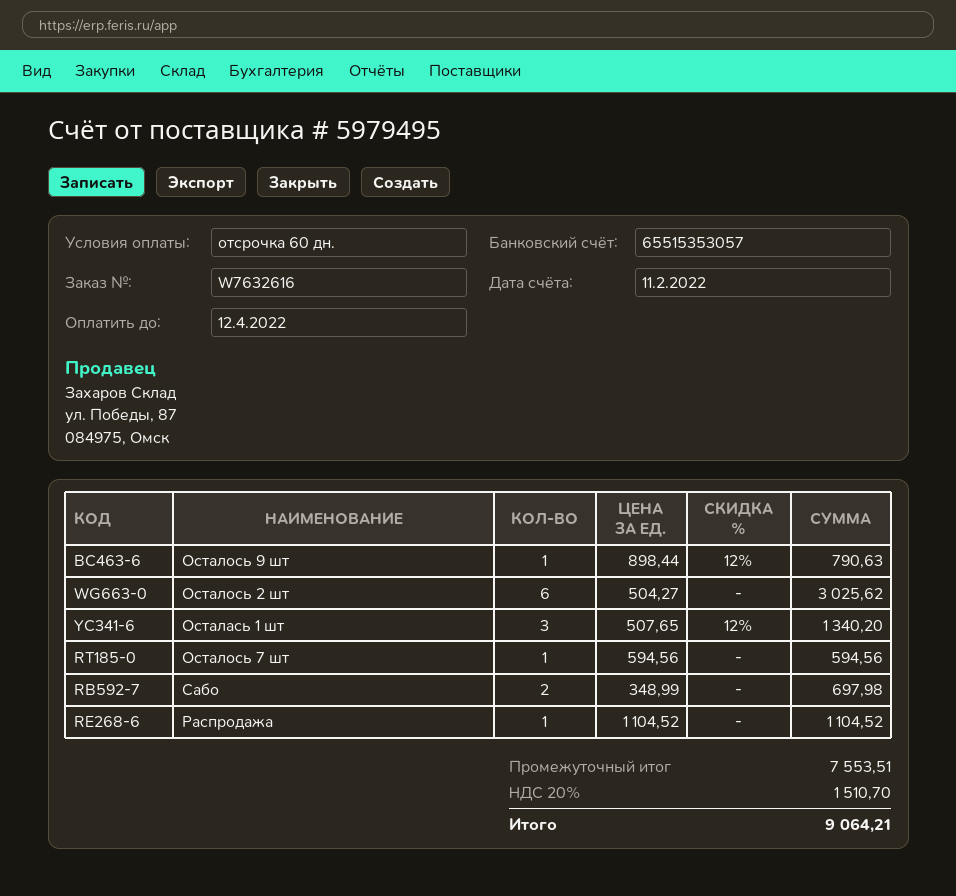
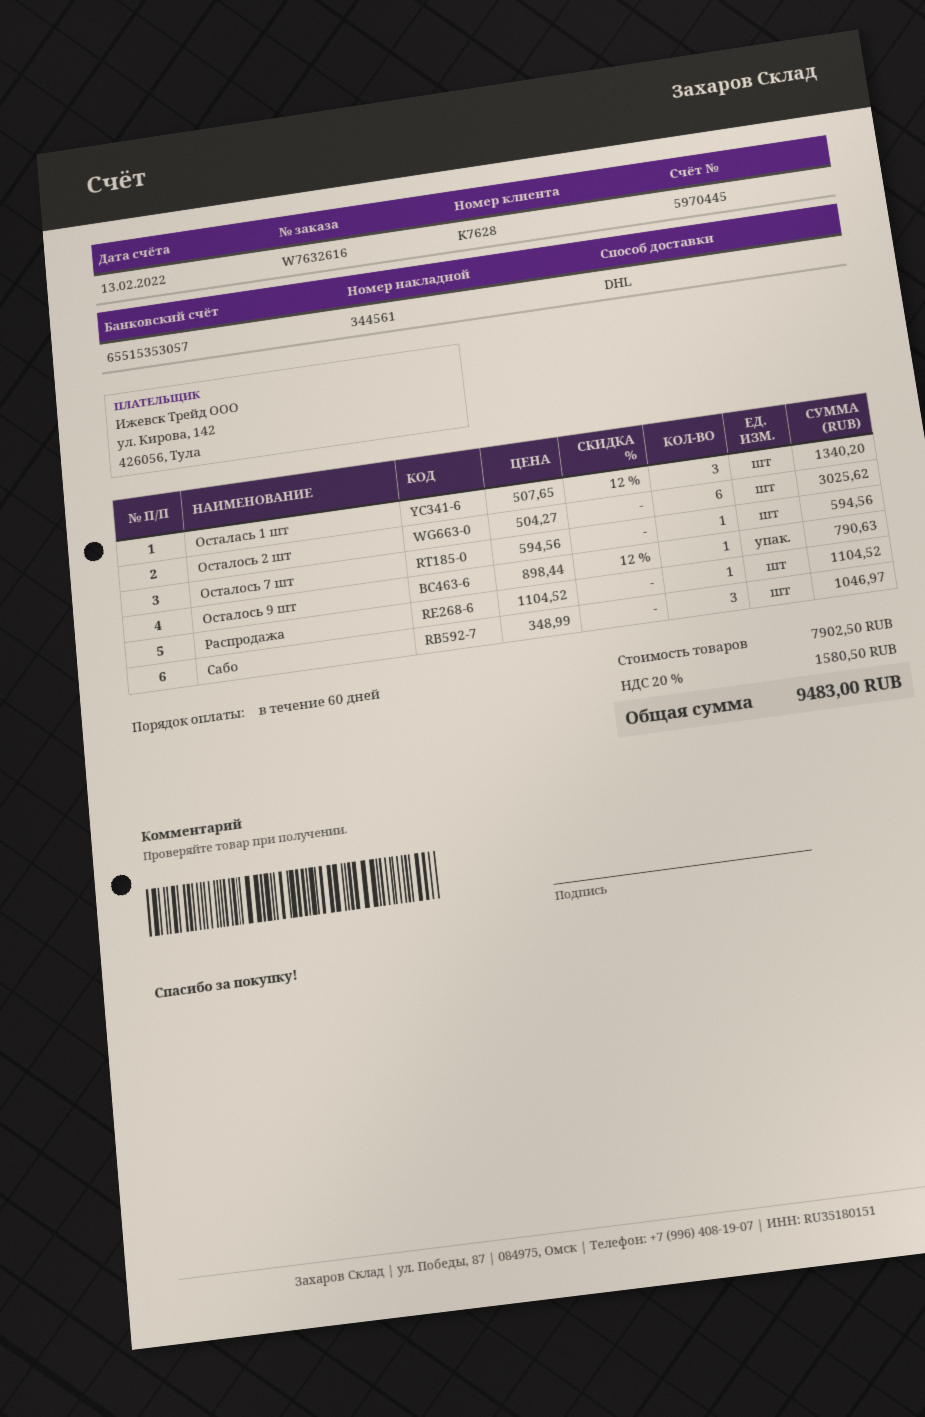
invoice number: 5979495 -> 5970445
invoice date: 2022-02-11 -> 2022-02-13
Сабо: 2 x 348.99 = 697.98 -> 3 x 348.99 = 1046.97
subtotal: 7553.51 -> 7902.50
tax: 20% = 1510.70 -> 20% = 1580.50
total: 9064.21 -> 9483.00

